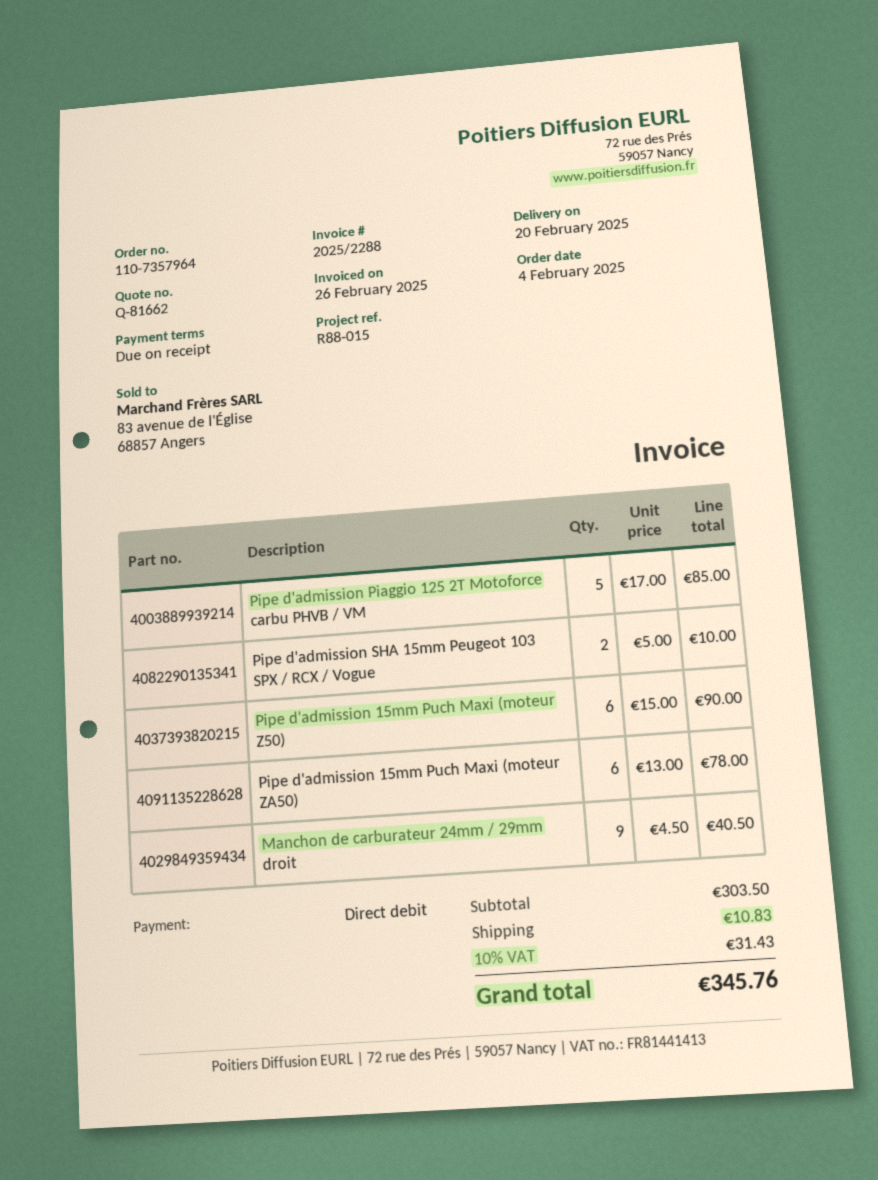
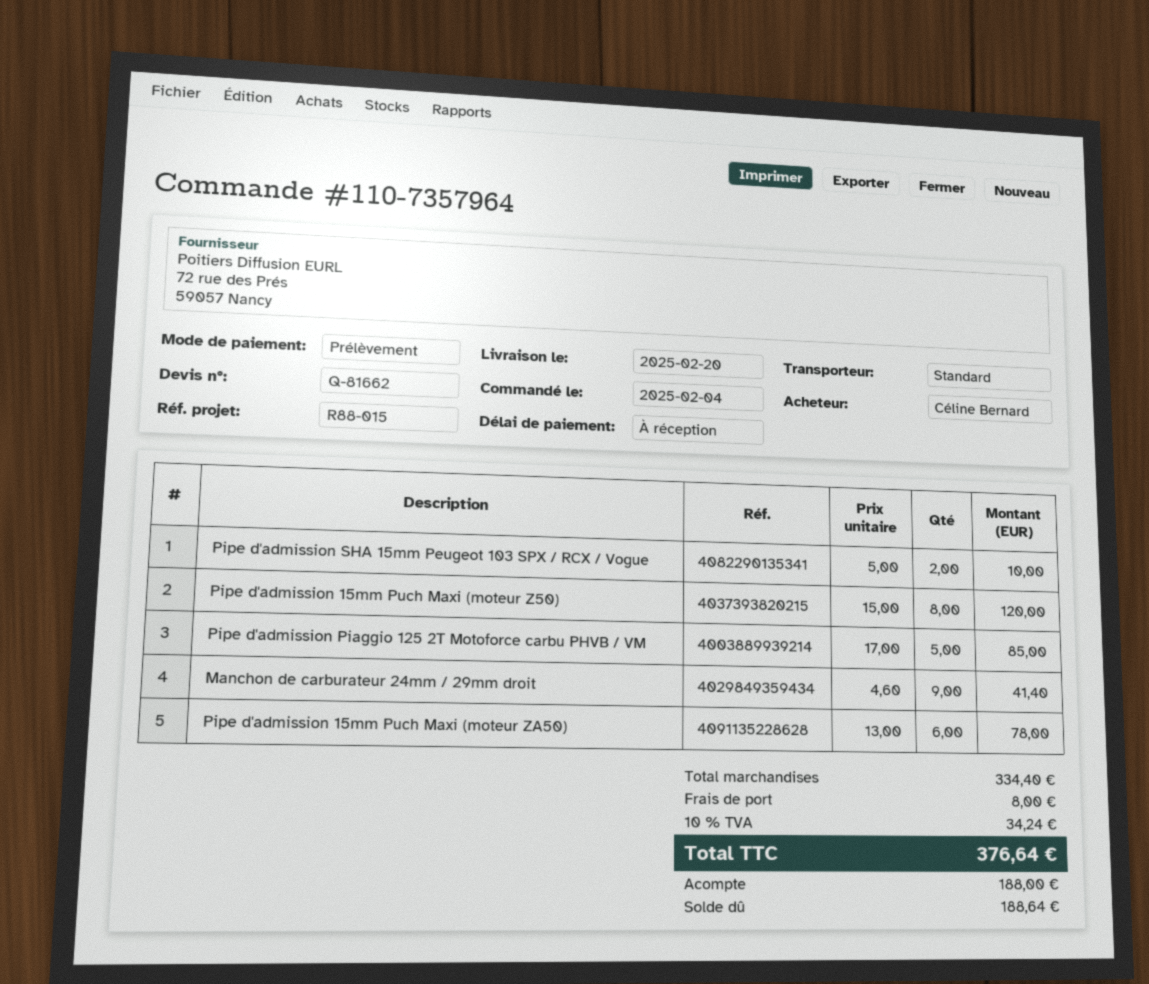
Pipe d'admission 15mm Puch Maxi (moteur Z50): 6 x 15.00 = 90.00 -> 8 x 15.00 = 120.00
Manchon de carburateur 24mm / 29mm droit: 9 x 4.50 = 40.50 -> 9 x 4.60 = 41.40
subtotal: 303.50 -> 334.40
shipping: 10.83 -> 8.00
tax: 10% = 31.43 -> 10% = 34.24
total: 345.76 -> 376.64

